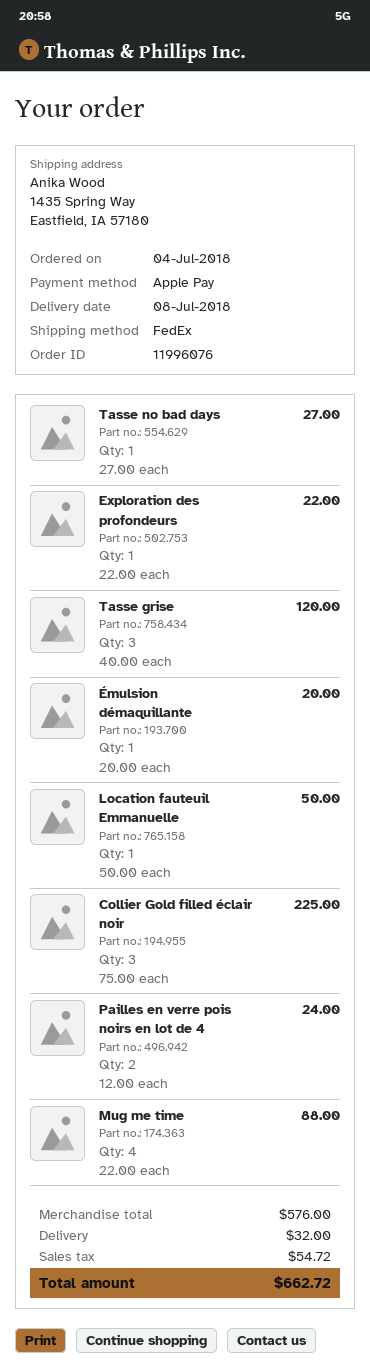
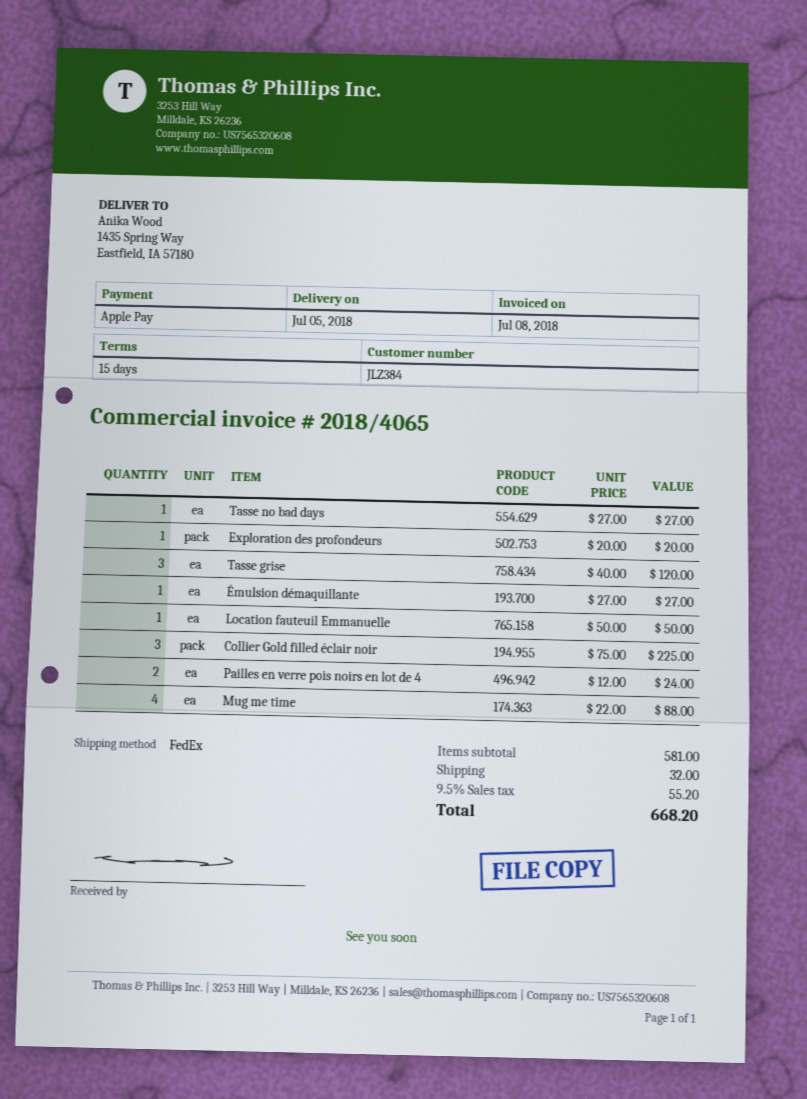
delivery date: 2018-07-08 -> 2018-07-05
Exploration des profondeurs: 1 x 22.00 = 22.00 -> 1 x 20.00 = 20.00
Émulsion démaquillante: 1 x 20.00 = 20.00 -> 1 x 27.00 = 27.00
subtotal: 576.00 -> 581.00
tax: 54.72 -> 55.20
total: 662.72 -> 668.20

